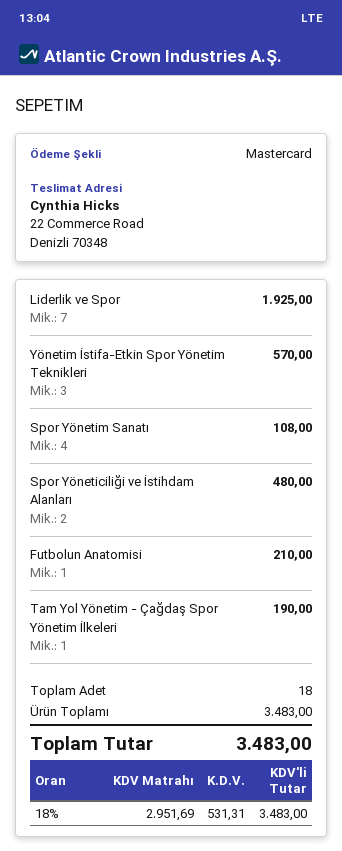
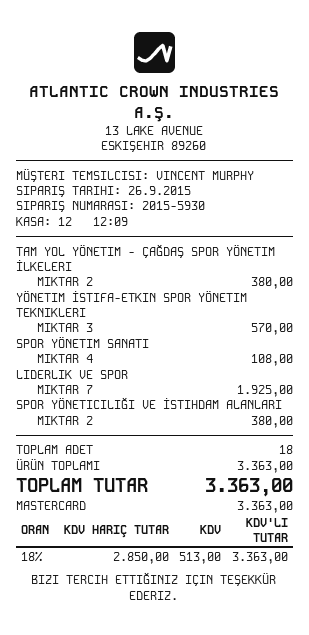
Spor Yöneticiliği ve İstihdam Alanları: 2 for 480.00 -> 2 for 380.00
Futbolun Anatomisi: 1 for 210.00 -> none
Tam Yol Yönetim - Çağdaş Spor Yönetim İlkeleri: 1 for 190.00 -> 2 for 380.00
subtotal: 3483.00 -> 3363.00
net: 2951.69 -> 2850.00
tax: 18% = 531.31 -> 18% = 513.00
total: 3483.00 -> 3363.00

